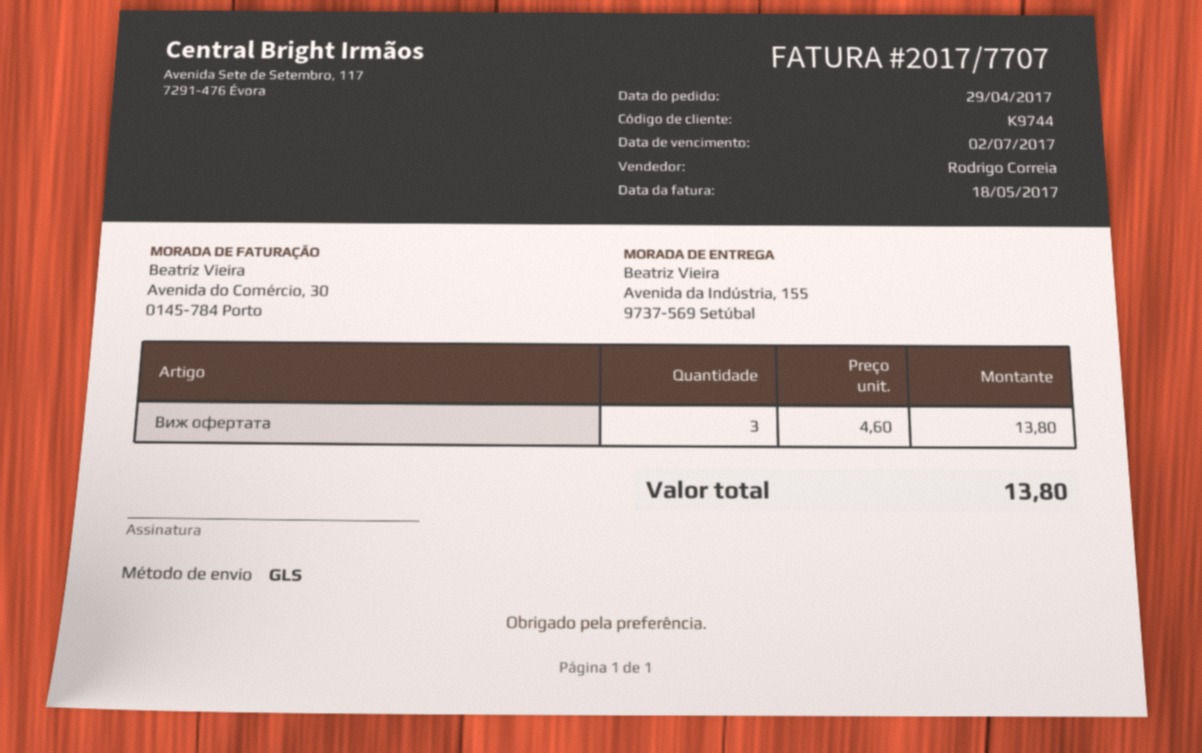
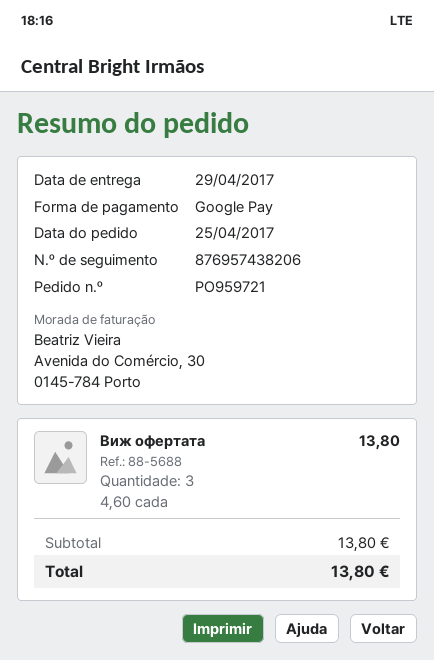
order date: 2017-04-29 -> 2017-04-25

